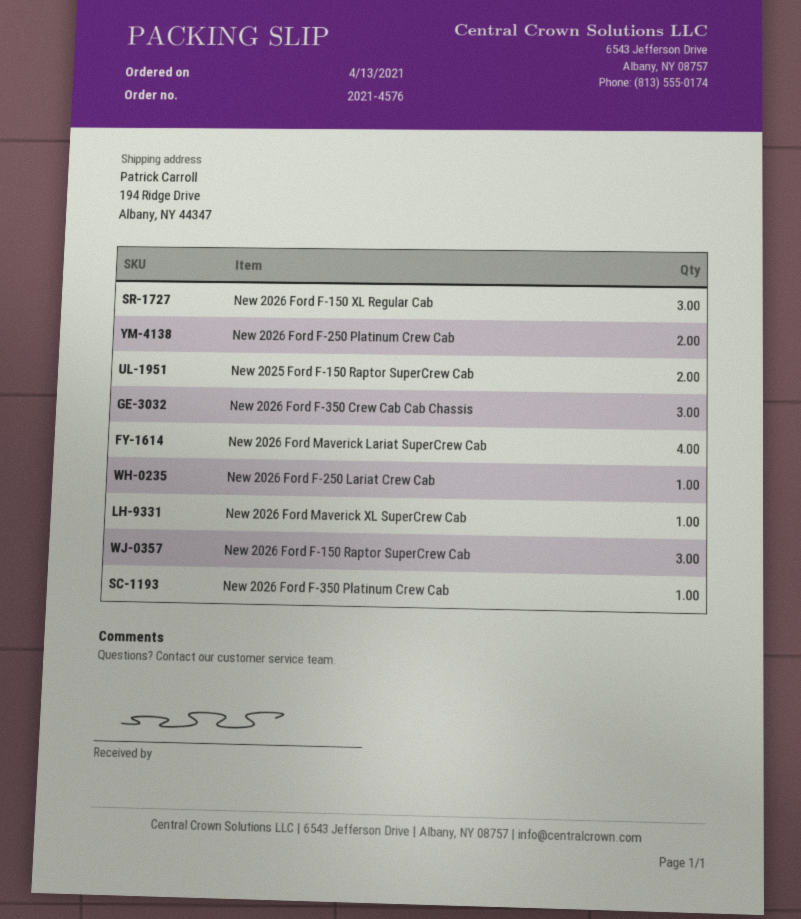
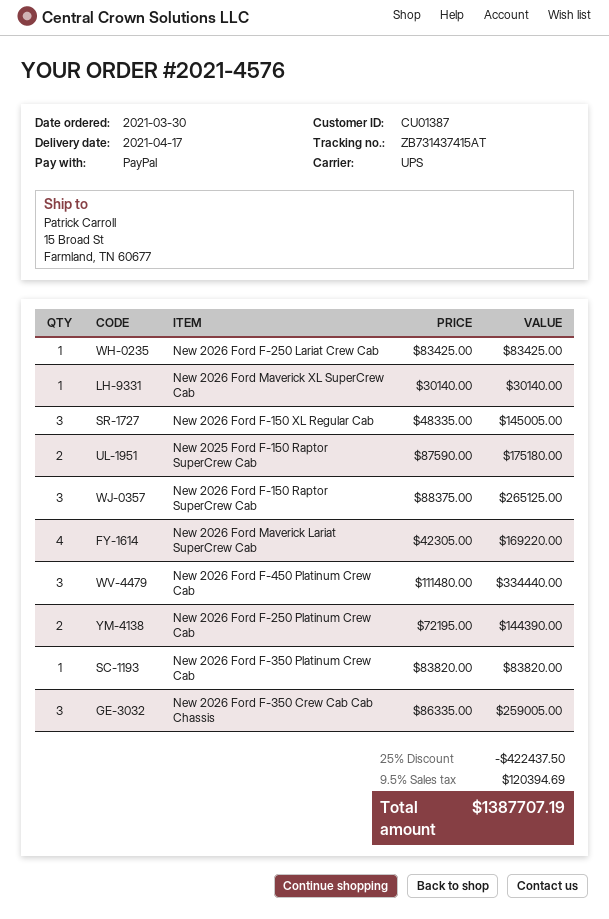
order date: 2021-04-13 -> 2021-03-30
ship to: 194 Ridge Drive, Albany, NY 44347 -> 15 Broad St, Farmland, TN 60677
New 2026 Ford F-450 Platinum Crew Cab: none -> 3

